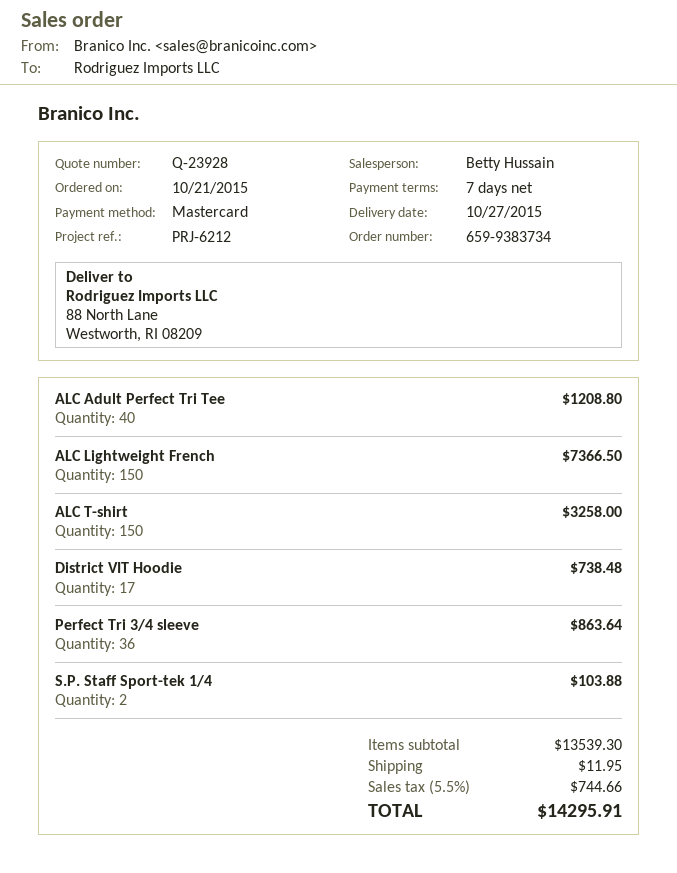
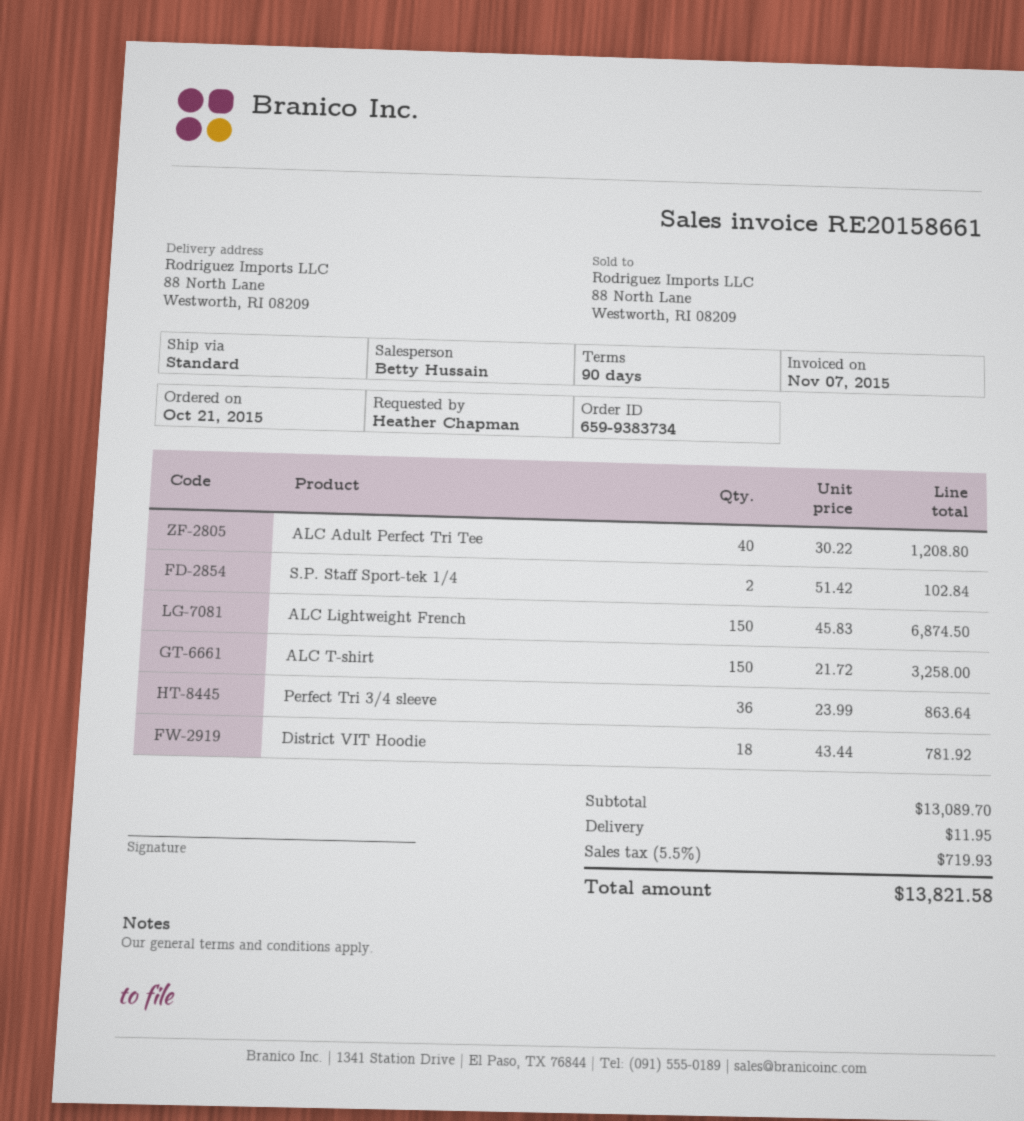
payment terms: 7 days -> 90 days
ALC Lightweight French: 150 for 7366.50 -> 150 for 6874.50
District VIT Hoodie: 17 for 738.48 -> 18 for 781.92
S.P. Staff Sport-tek 1/4: 2 for 103.88 -> 2 for 102.84
subtotal: 13539.30 -> 13089.70
tax: 5.5% = 744.66 -> 5.5% = 719.93
total: 14295.91 -> 13821.58

